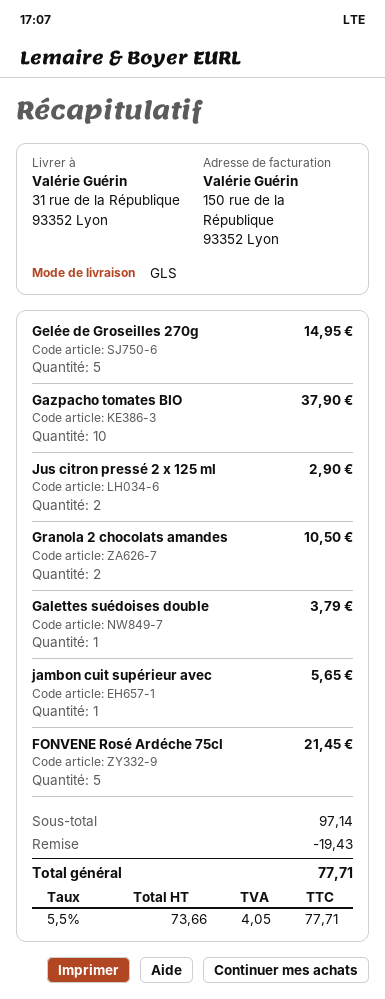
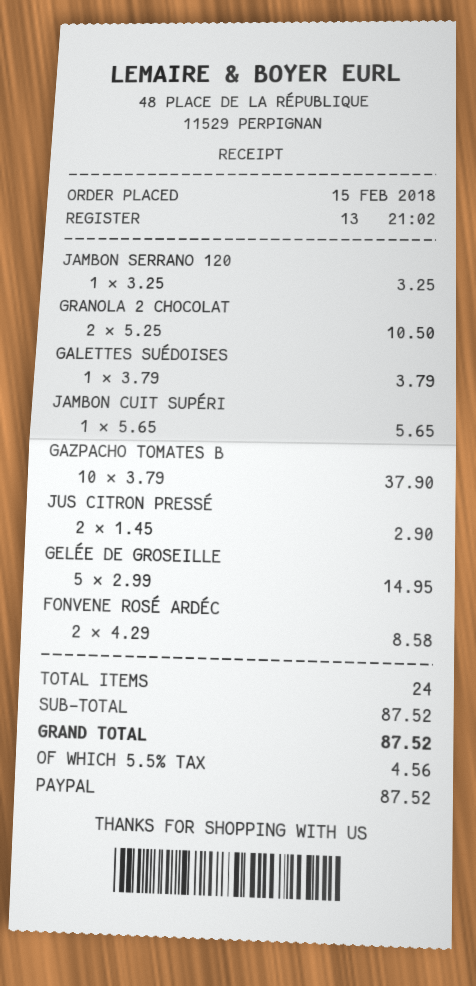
FONVENE Rosé Ardéche 75cl: 5 for 21.45 -> 2 for 8.58
JAMBON SERRANO 120: none -> 1 for 3.25
subtotal: 97.14 -> 87.52
discount: 19.43 -> none
tax: 5.5% = 4.05 -> 5.5% = 4.56
total: 77.71 -> 87.52

